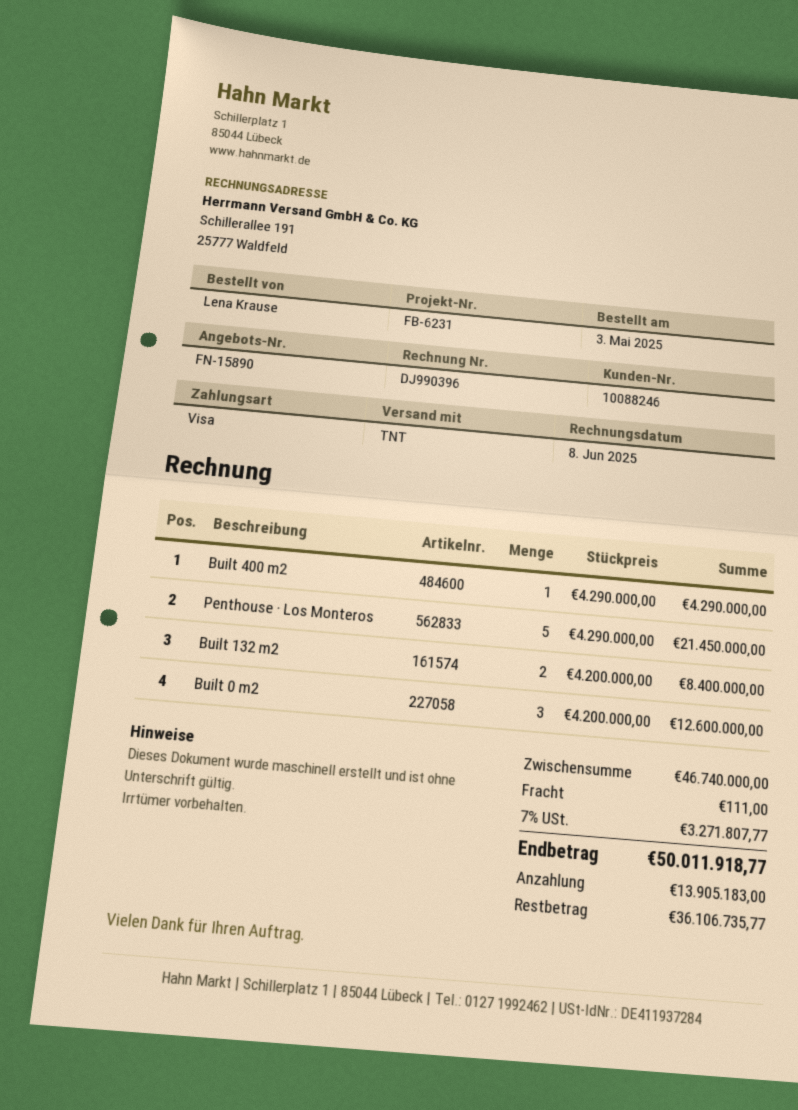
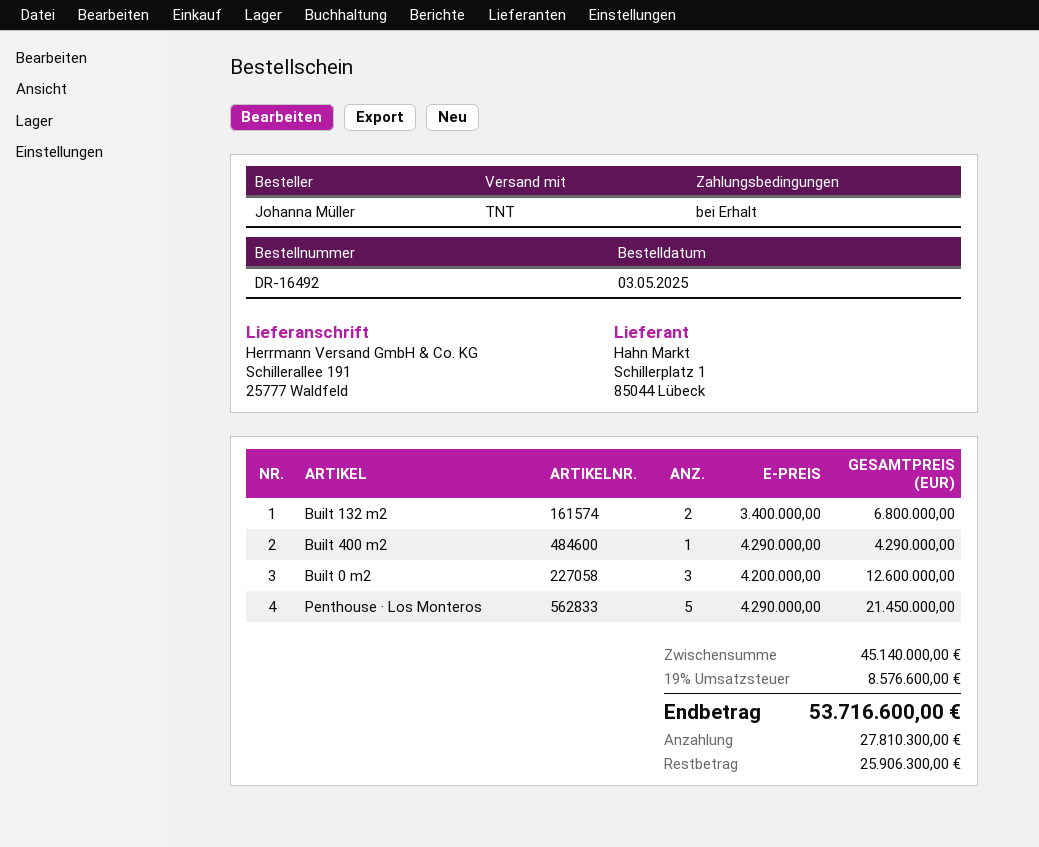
ordered by: Lena Krause -> Johanna Müller
Built 132 m2: 2 x 4200000.00 = 8400000.00 -> 2 x 3400000.00 = 6800000.00
subtotal: 46740000.00 -> 45140000.00
shipping: 111.00 -> none
tax: 7% = 3271807.77 -> 19% = 8576600.00
total: 50011918.77 -> 53716600.00
deposit: 13905183.00 -> 27810300.00
balance: 36106735.77 -> 25906300.00

